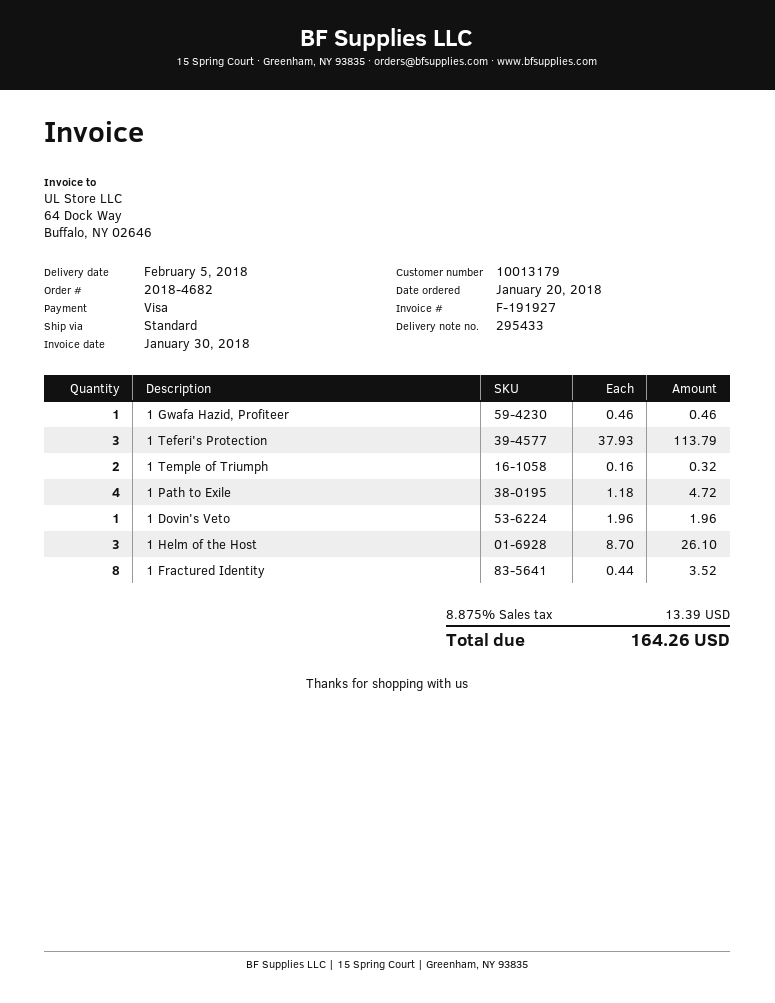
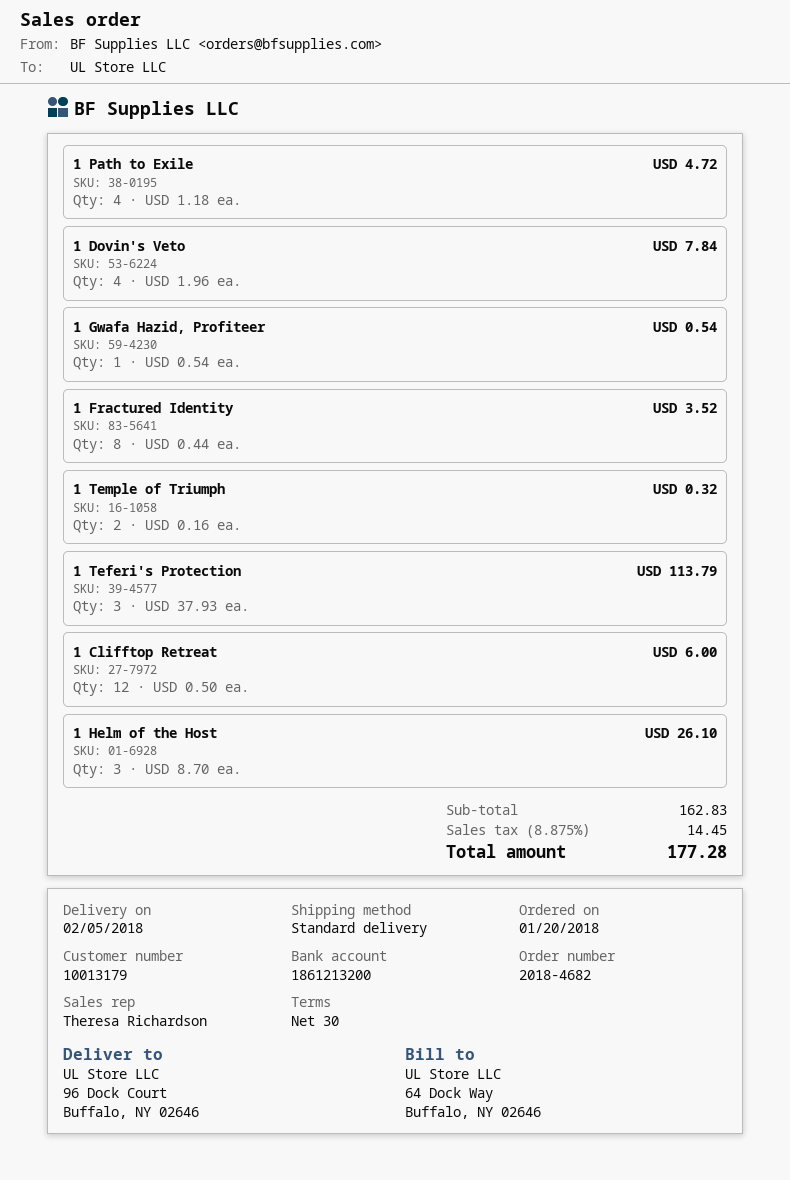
1 Gwafa Hazid, Profiteer: 1 x 0.46 = 0.46 -> 1 x 0.54 = 0.54
1 Dovin's Veto: 1 x 1.96 = 1.96 -> 4 x 1.96 = 7.84
1 Clifftop Retreat: none -> 12 x 0.50 = 6.00
tax: 8.875% = 13.39 -> 8.875% = 14.45
total: 164.26 -> 177.28

